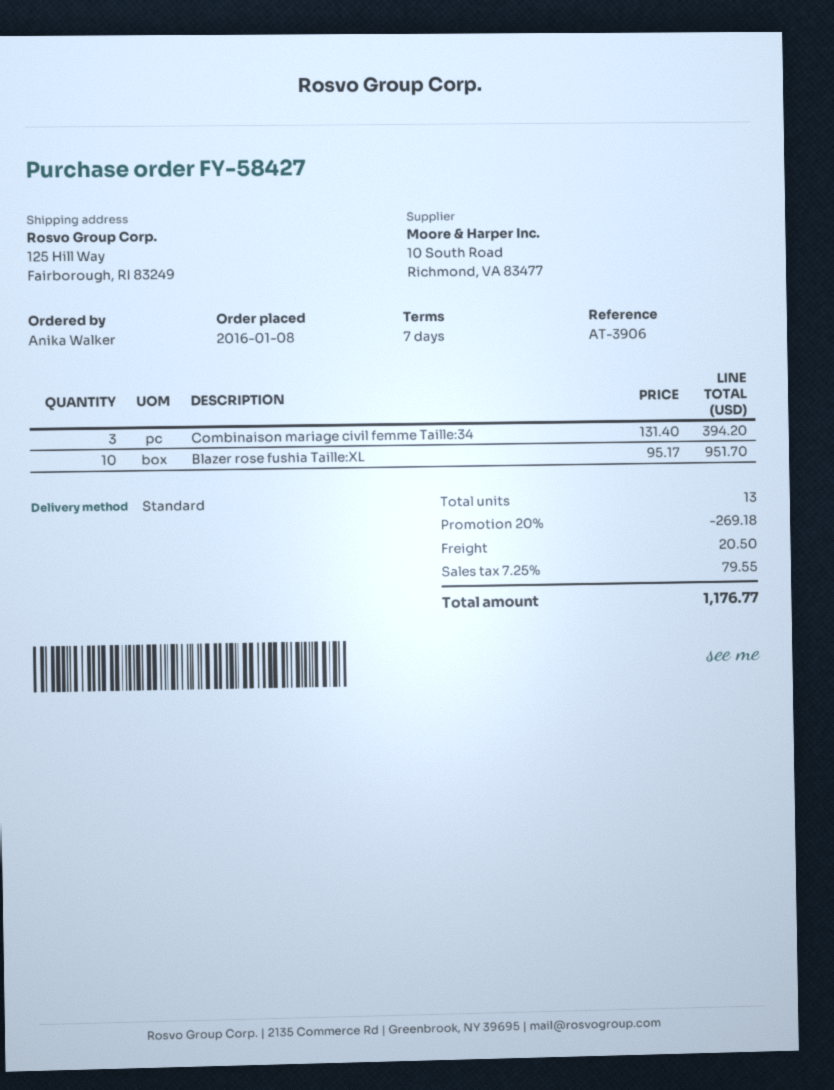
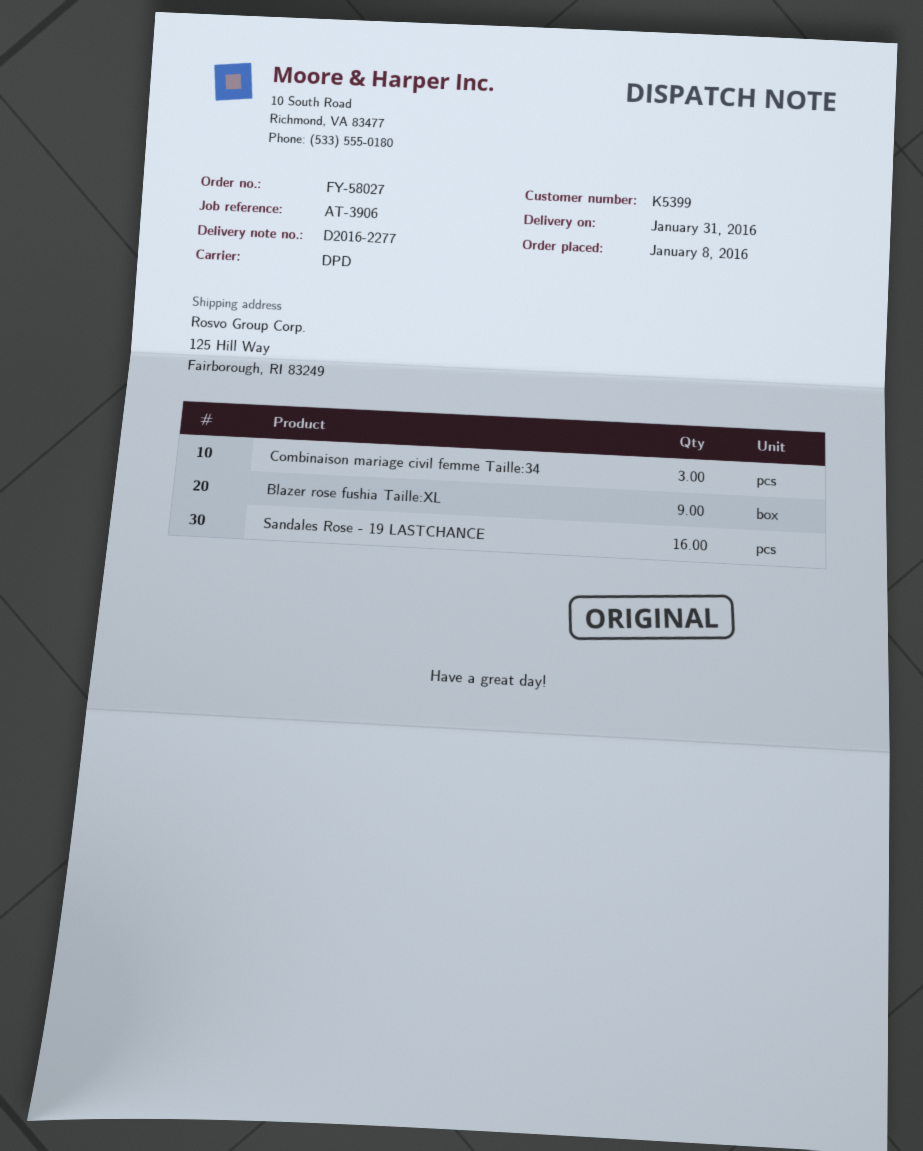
order number: FY-58427 -> FY-58027
shipping method: standard -> DPD
Blazer rose fushia Taille:XL: 10 -> 9
Sandales Rose - 19 LASTCHANCE: none -> 16

